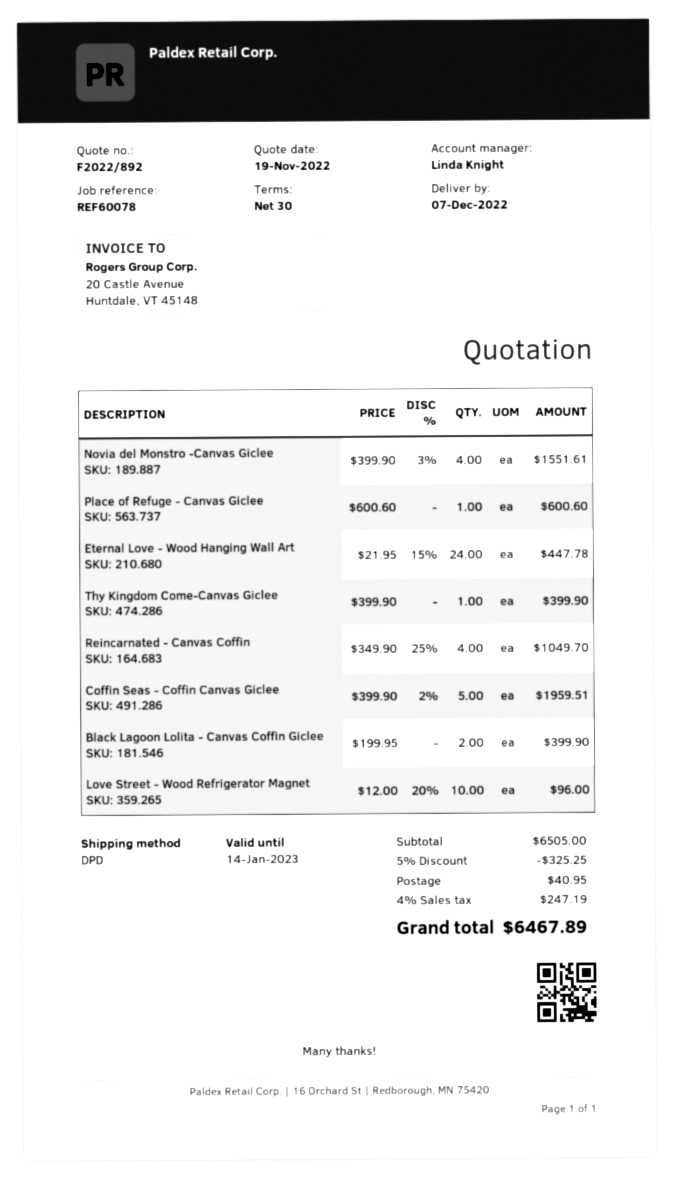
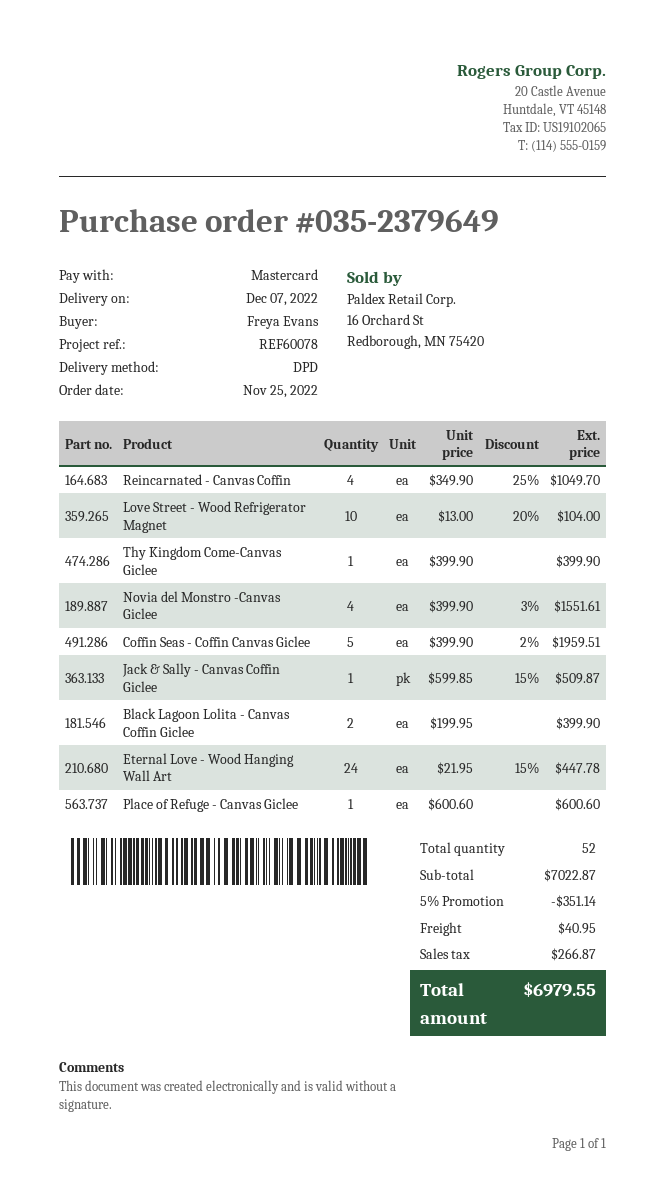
Love Street - Wood Refrigerator Magnet: 10 x 12.00 - 20% = 96.00 -> 10 x 13.00 - 20% = 104.00
Jack & Sally - Canvas Coffin Giclee: none -> 1 x 599.85 - 15% = 509.87
subtotal: 6505.00 -> 7022.87
discount: 5% = 325.25 -> 5% = 351.14
tax: 247.19 -> 266.87
total: 6467.89 -> 6979.55

